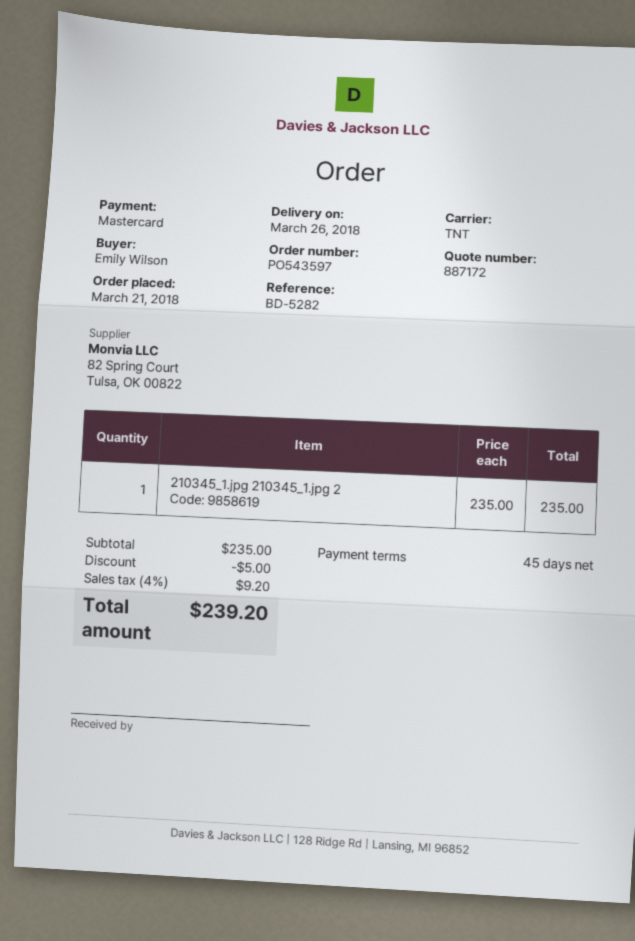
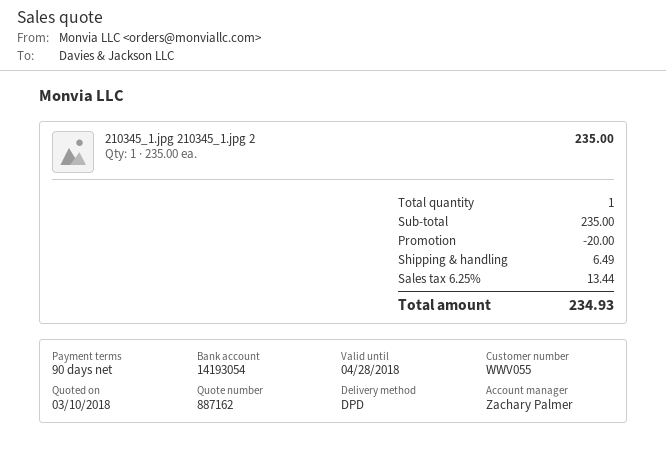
quote number: 887172 -> 887162
payment terms: 45 days -> 90 days
shipping method: TNT -> DPD
discount: 5.00 -> 20.00
shipping: none -> 6.49
tax: 4% = 9.20 -> 6.25% = 13.44
total: 239.20 -> 234.93

